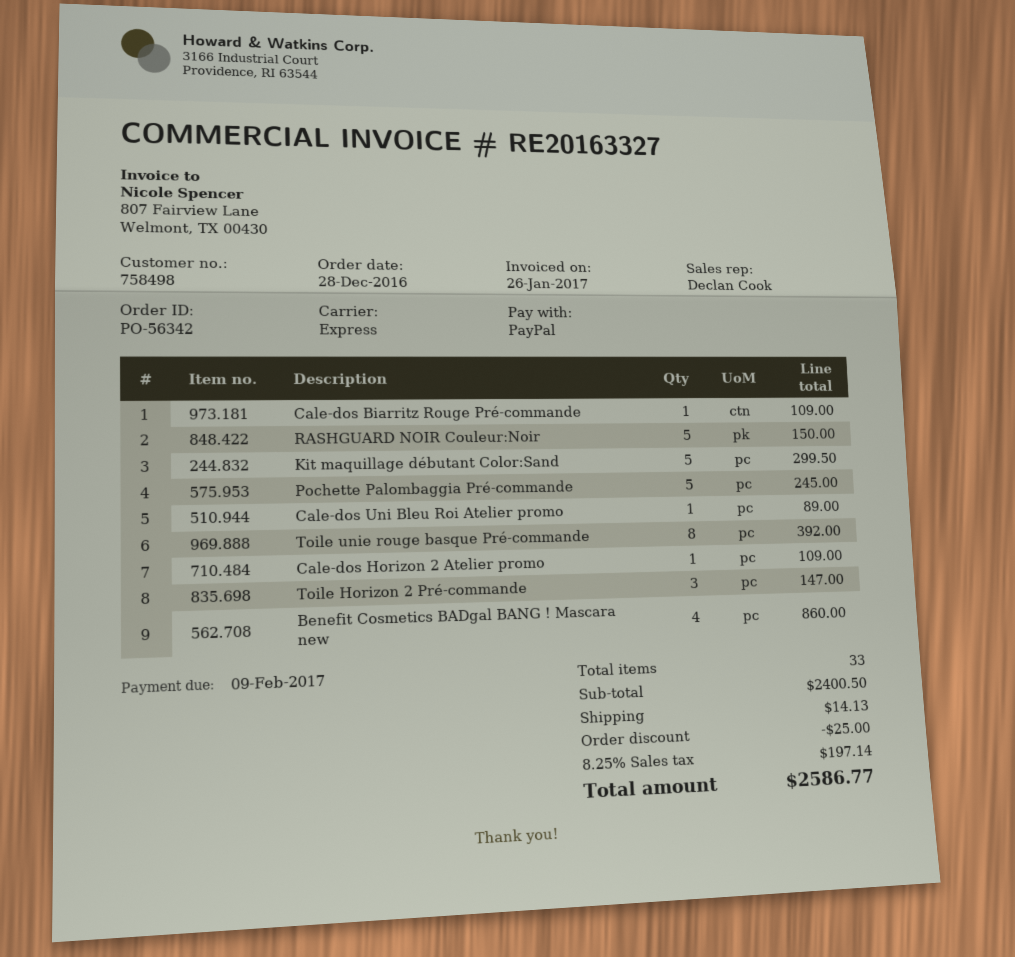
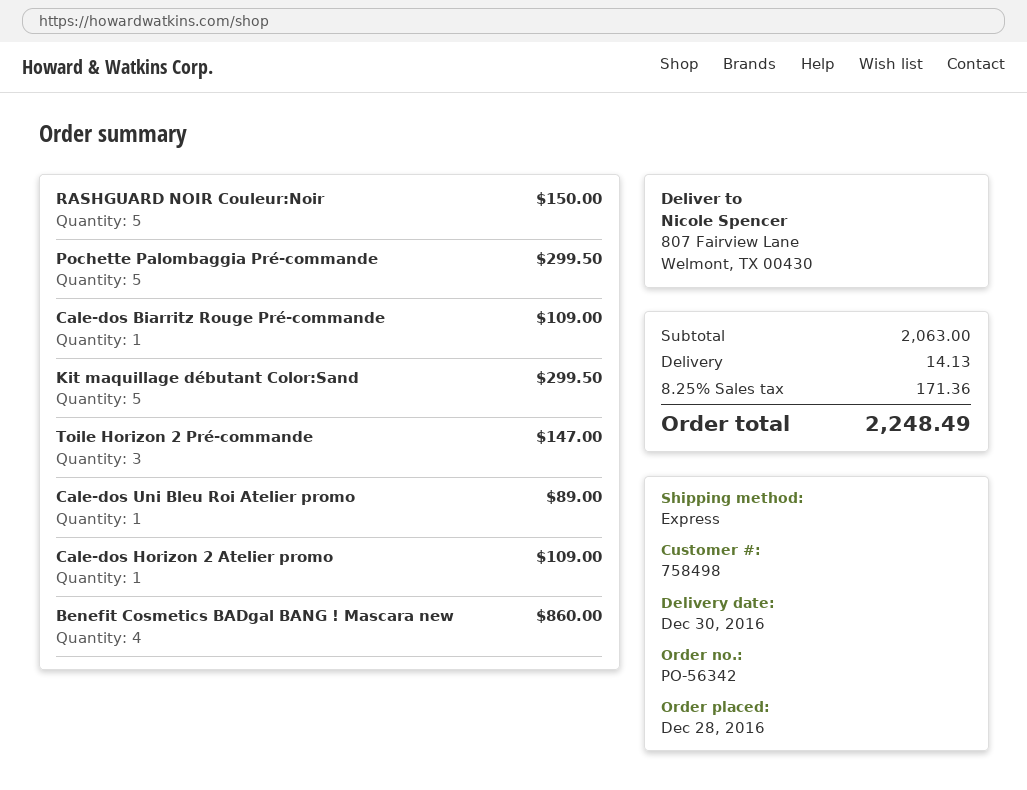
Pochette Palombaggia Pré-commande: 5 for 245.00 -> 5 for 299.50
Toile unie rouge basque Pré-commande: 8 for 392.00 -> none
subtotal: 2400.50 -> 2063.00
discount: 25.00 -> none
tax: 8.25% = 197.14 -> 8.25% = 171.36
total: 2586.77 -> 2248.49

